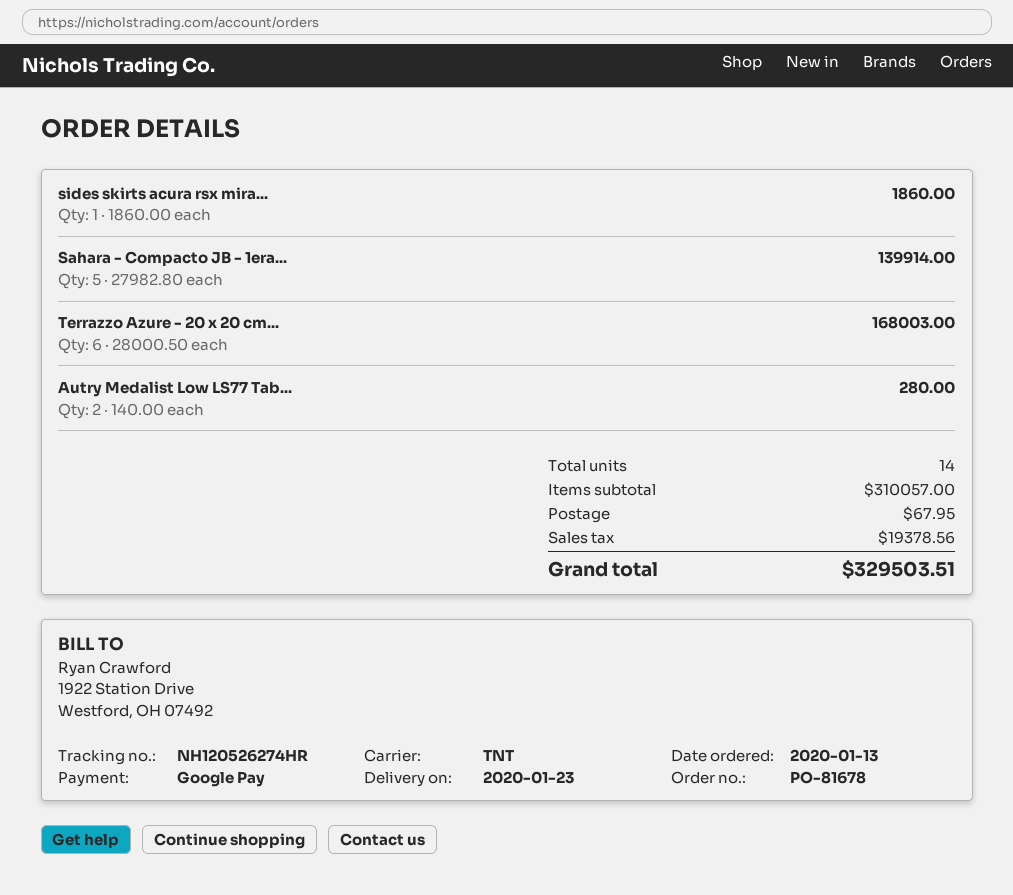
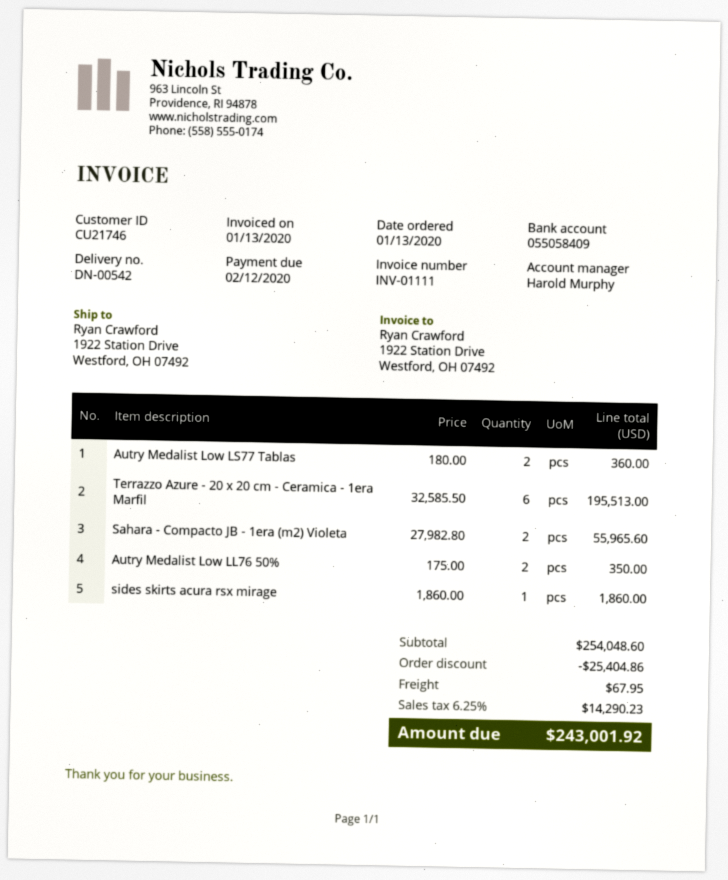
Sahara - Compacto JB - 1era...: 5 x 27982.80 = 139914.00 -> 2 x 27982.80 = 55965.60
Terrazzo Azure - 20 x 20 cm...: 6 x 28000.50 = 168003.00 -> 6 x 32585.50 = 195513.00
Autry Medalist Low LS77 Tab...: 2 x 140.00 = 280.00 -> 2 x 180.00 = 360.00
Autry Medalist Low LL76 50%: none -> 2 x 175.00 = 350.00
subtotal: 310057.00 -> 254048.60
discount: none -> 25404.86
tax: 19378.56 -> 14290.23
total: 329503.51 -> 243001.92

